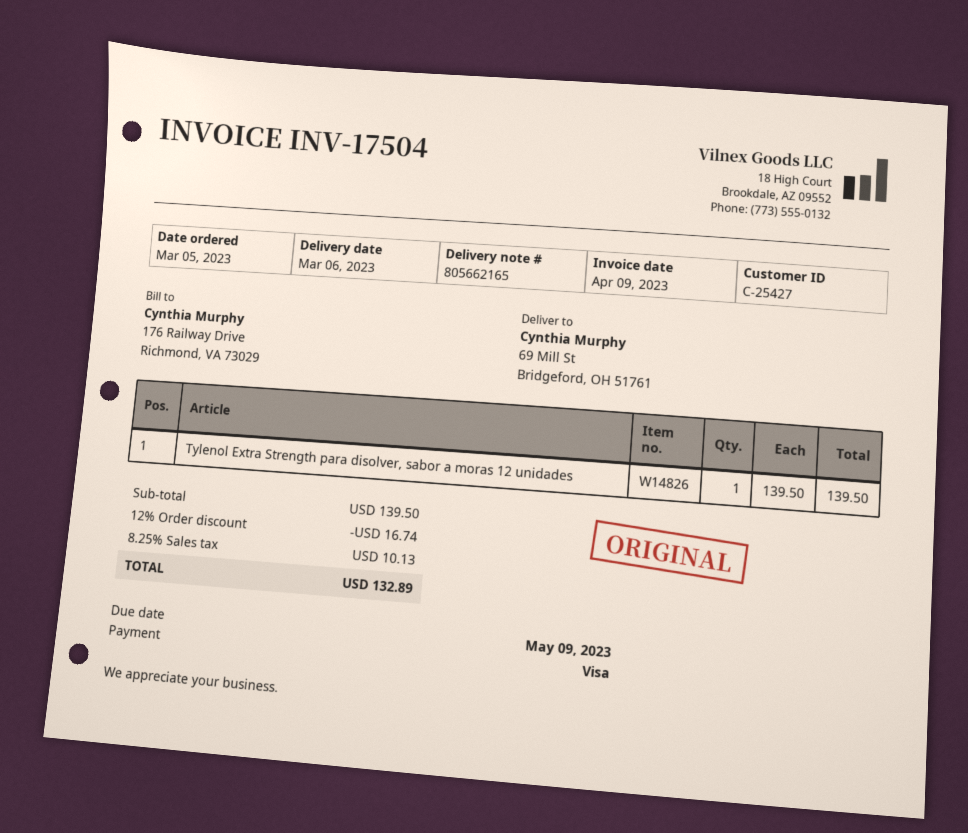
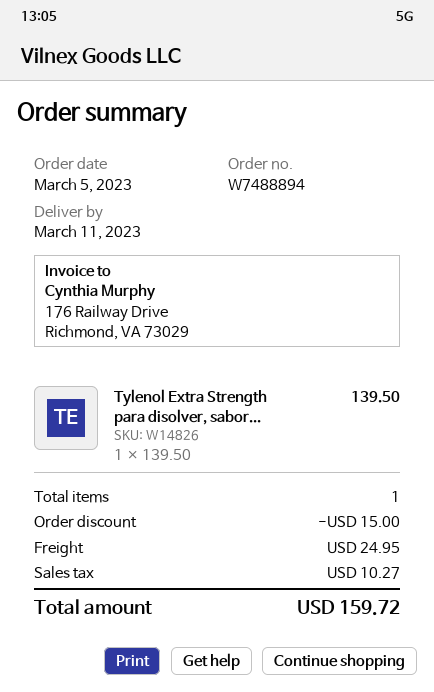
delivery date: 2023-03-06 -> 2023-03-11
discount: 16.74 -> 15.00
shipping: none -> 24.95
tax: 10.13 -> 10.27
total: 132.89 -> 159.72

